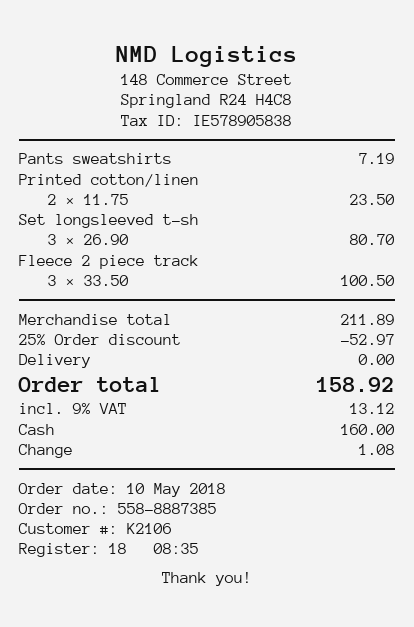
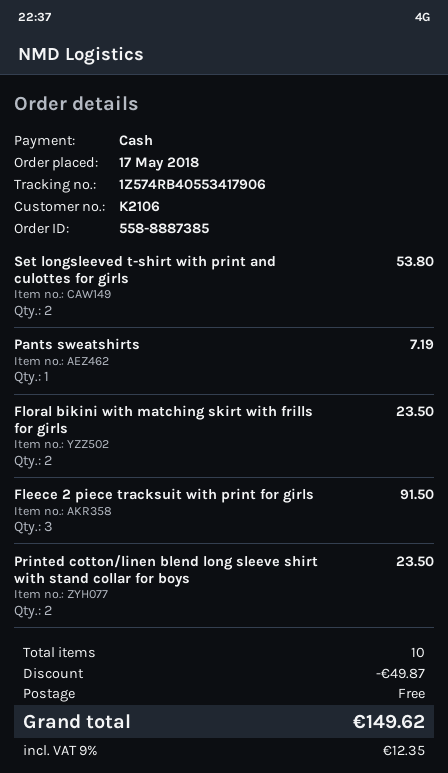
order date: 2018-05-10 -> 2018-05-17
Set longsleeved t-sh: 3 for 80.70 -> 2 for 53.80
Fleece 2 piece track: 3 for 100.50 -> 3 for 91.50
Floral bikini with matching skirt with frills for girls: none -> 2 for 23.50
discount: 52.97 -> 49.87
tax: 9% = 13.12 -> 9% = 12.35
total: 158.92 -> 149.62

